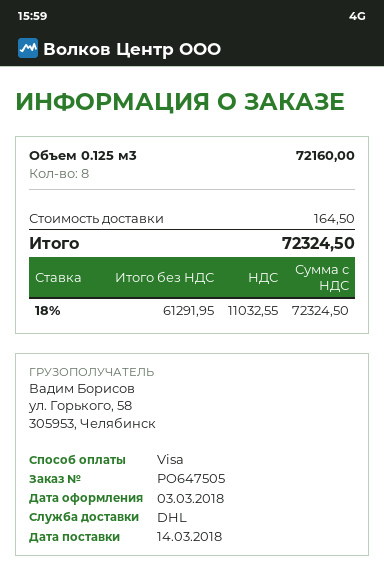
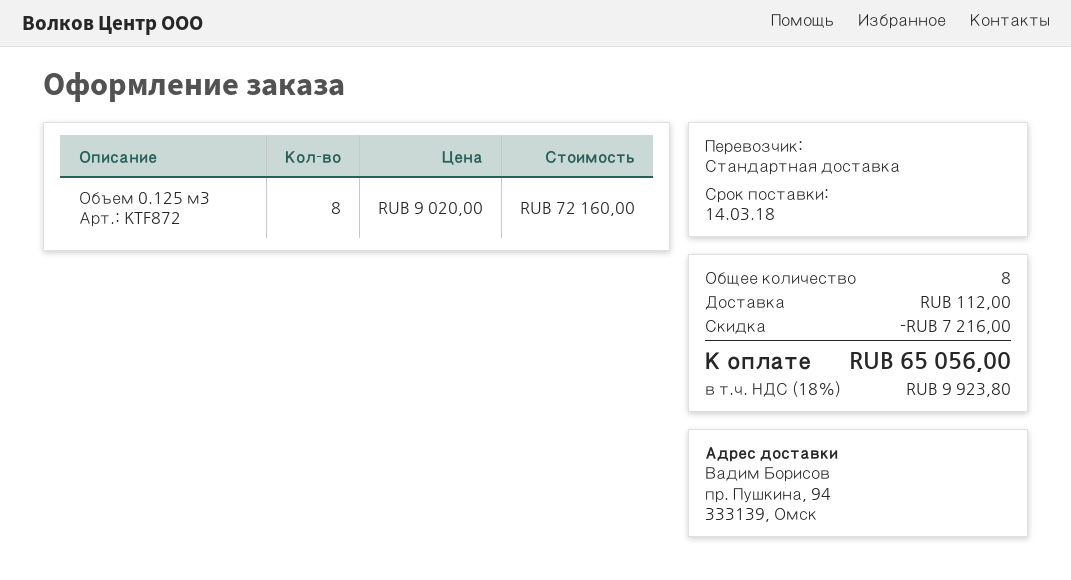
shipping method: DHL -> standard
ship to: ул. Горького, 58, 305953, Челябинск -> пр. Пушкина, 94, 333139, Омск
discount: none -> 7216.00
shipping: 164.50 -> 112.00
tax: 18% = 11032.55 -> 18% = 9923.80
total: 72324.50 -> 65056.00

